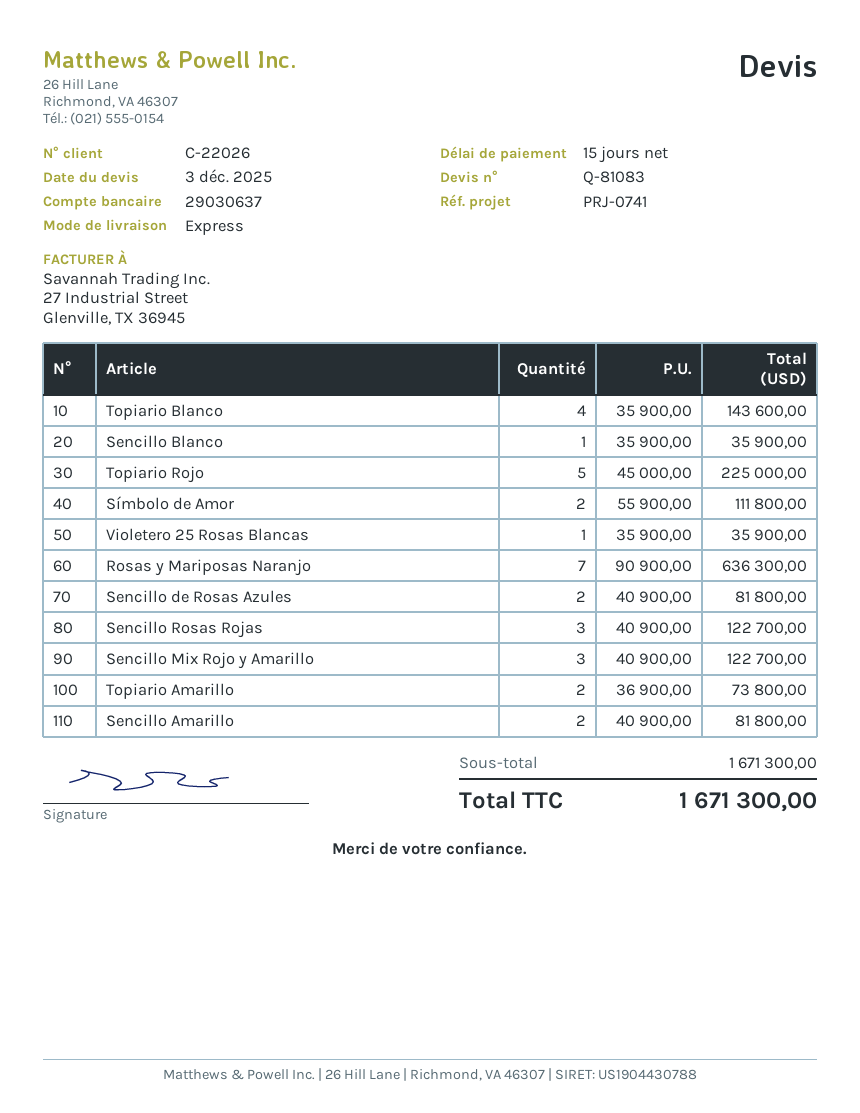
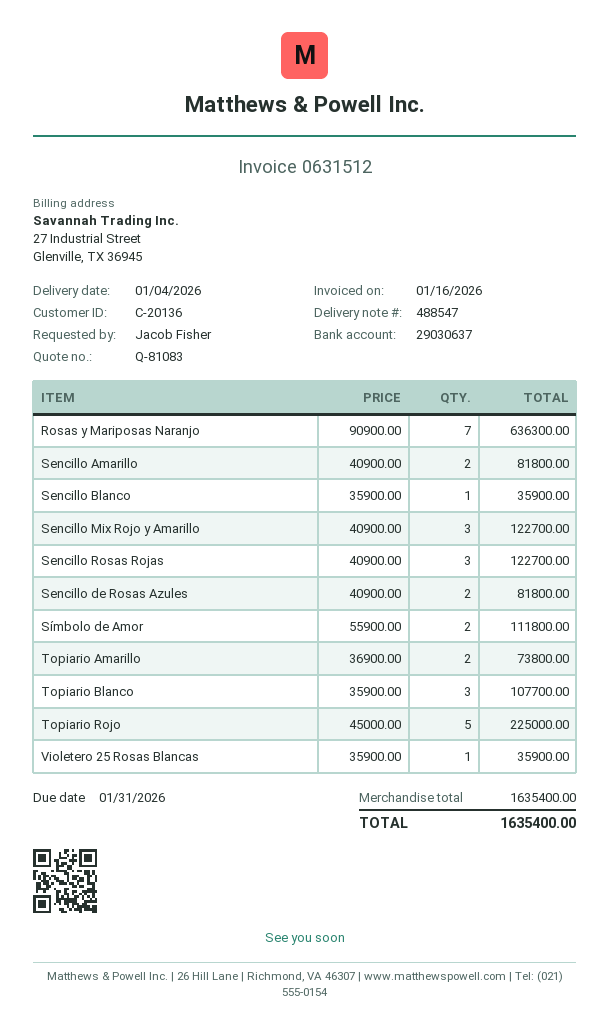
customer number: C-22026 -> C-20136
Topiario Blanco: 4 x 35900.00 = 143600.00 -> 3 x 35900.00 = 107700.00
subtotal: 1671300.00 -> 1635400.00
total: 1671300.00 -> 1635400.00

